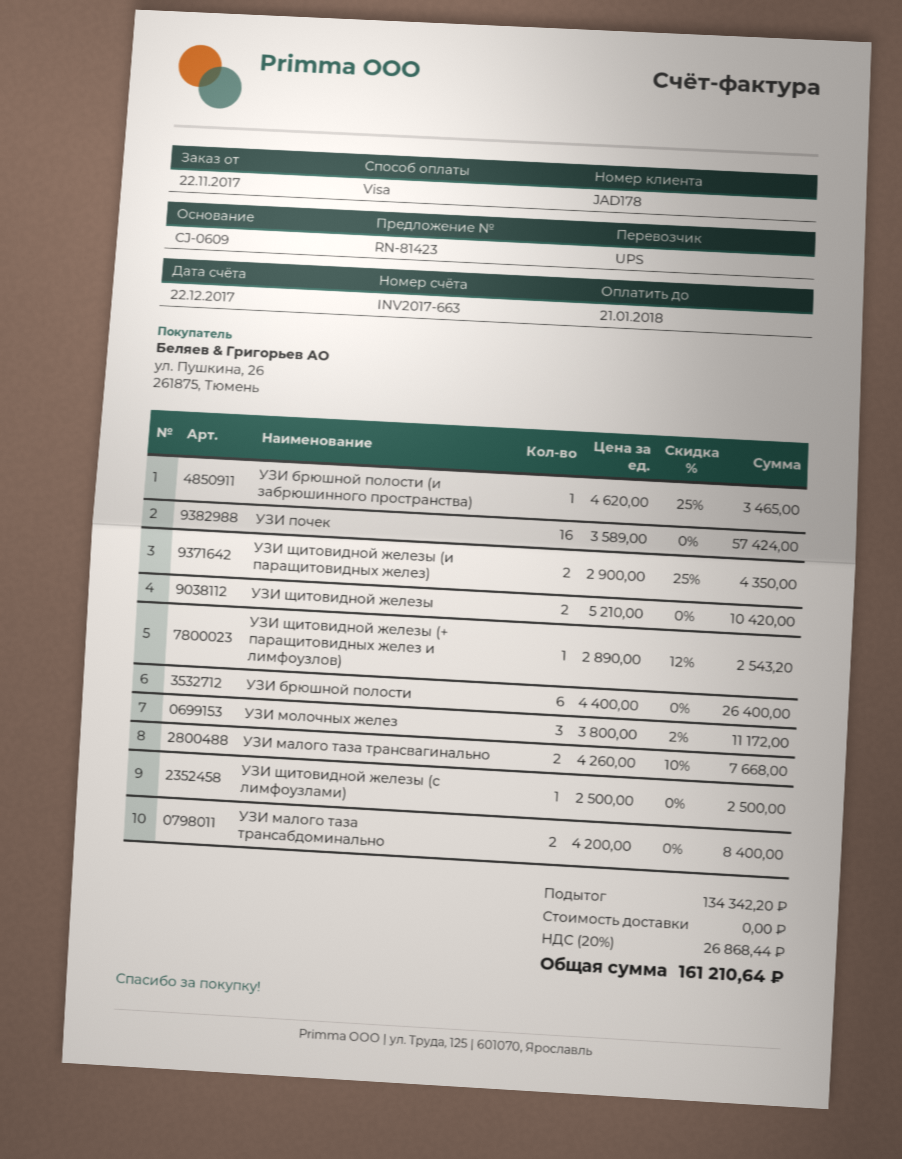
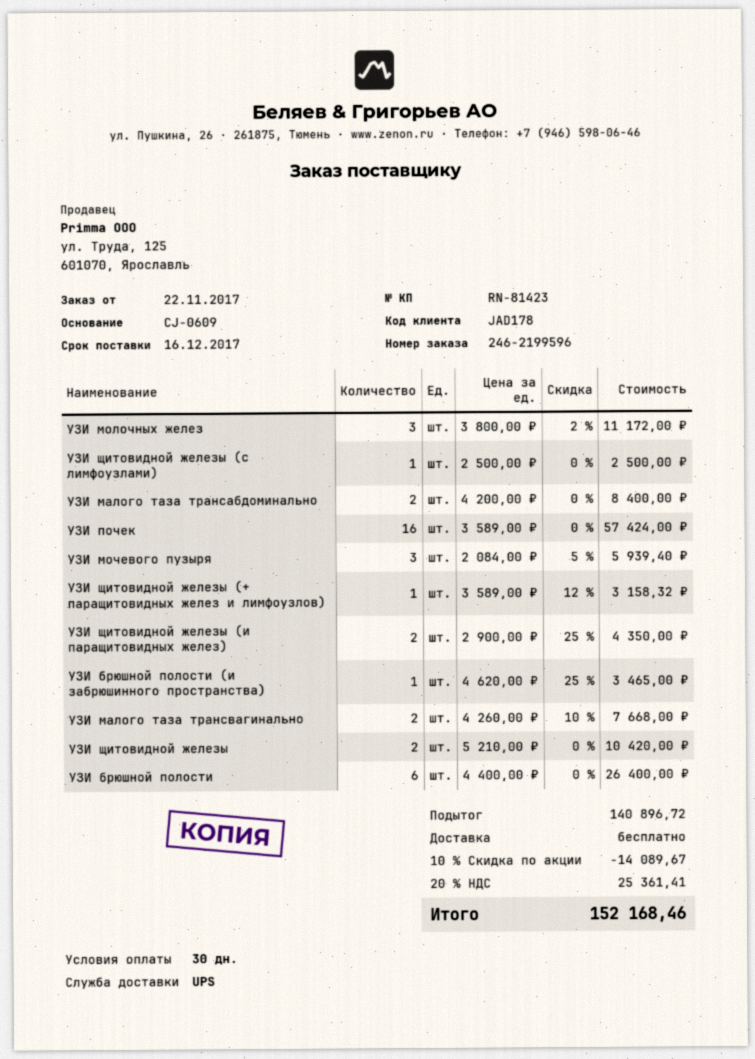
УЗИ щитовидной железы (+ паращитовидных желез и лимфоузлов): 1 x 2890.00 - 12% = 2543.20 -> 1 x 3589.00 - 12% = 3158.32
УЗИ мочевого пузыря: none -> 3 x 2084.00 - 5% = 5939.40
subtotal: 134342.20 -> 140896.72
discount: none -> 10% = 14089.67
tax: 20% = 26868.44 -> 20% = 25361.41
total: 161210.64 -> 152168.46

